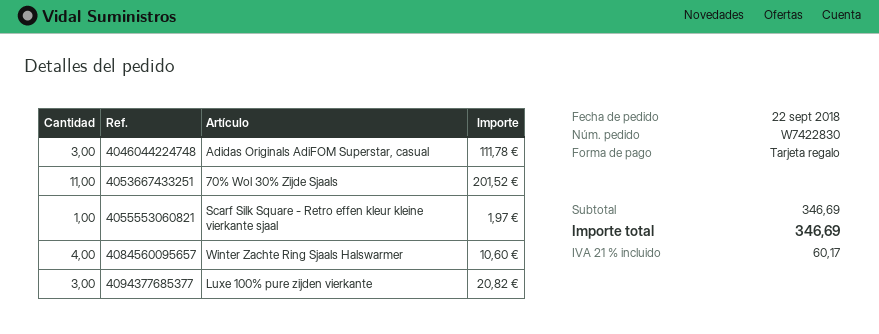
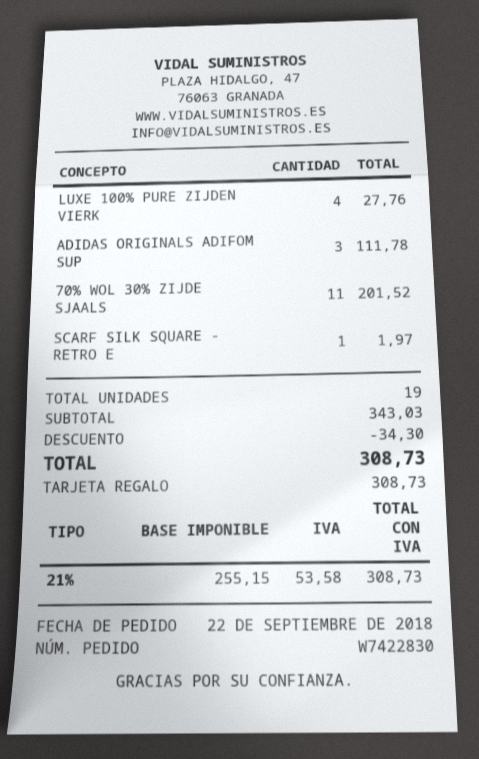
Winter Zachte Ring Sjaals Halswarmer: 4 for 10.60 -> none
Luxe 100% pure zijden vierkante: 3 for 20.82 -> 4 for 27.76
subtotal: 346.69 -> 343.03
discount: none -> 34.30
tax: 21% = 60.17 -> 21% = 53.58
total: 346.69 -> 308.73

